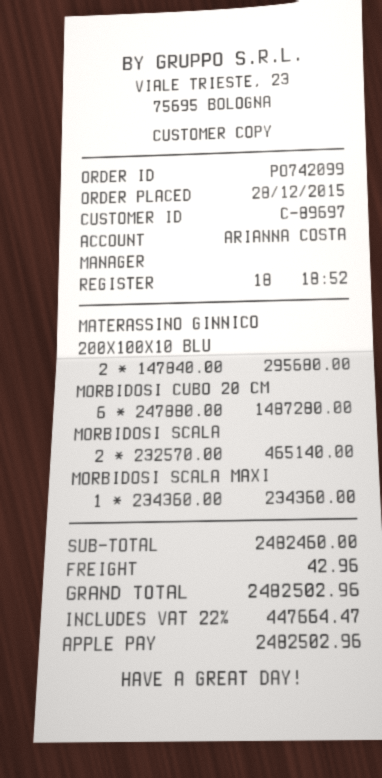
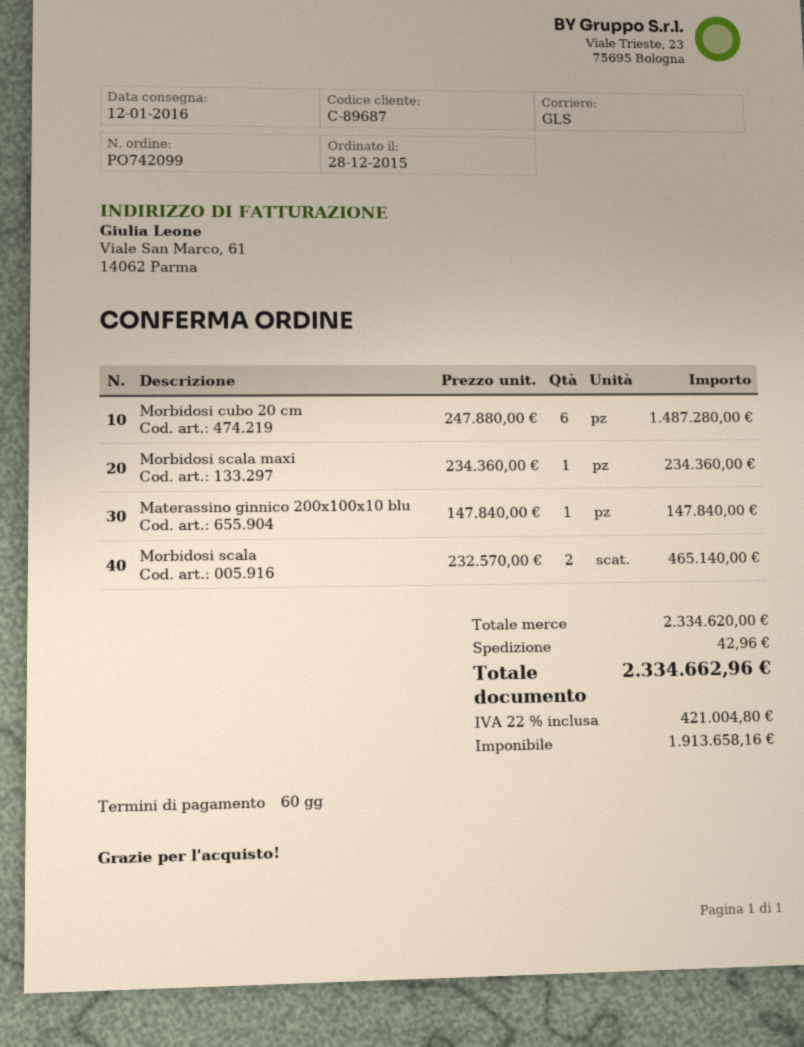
customer number: C-89697 -> C-89687
MATERASSINO GINNICO 200X100X10 BLU: 2 x 147840.00 = 295680.00 -> 1 x 147840.00 = 147840.00
subtotal: 2482460.00 -> 2334620.00
tax: 22% = 447664.47 -> 22% = 421004.80
total: 2482502.96 -> 2334662.96

